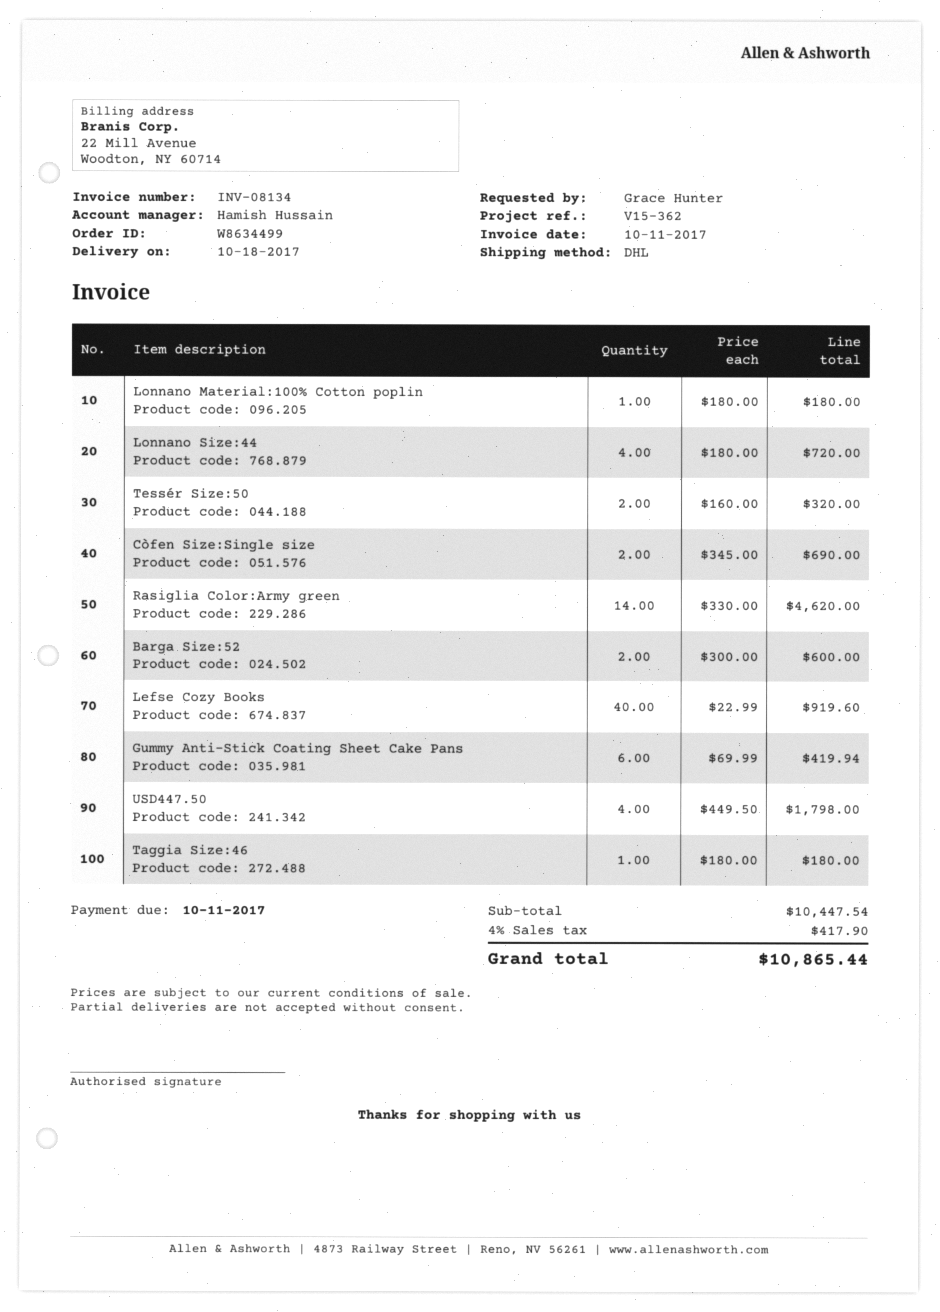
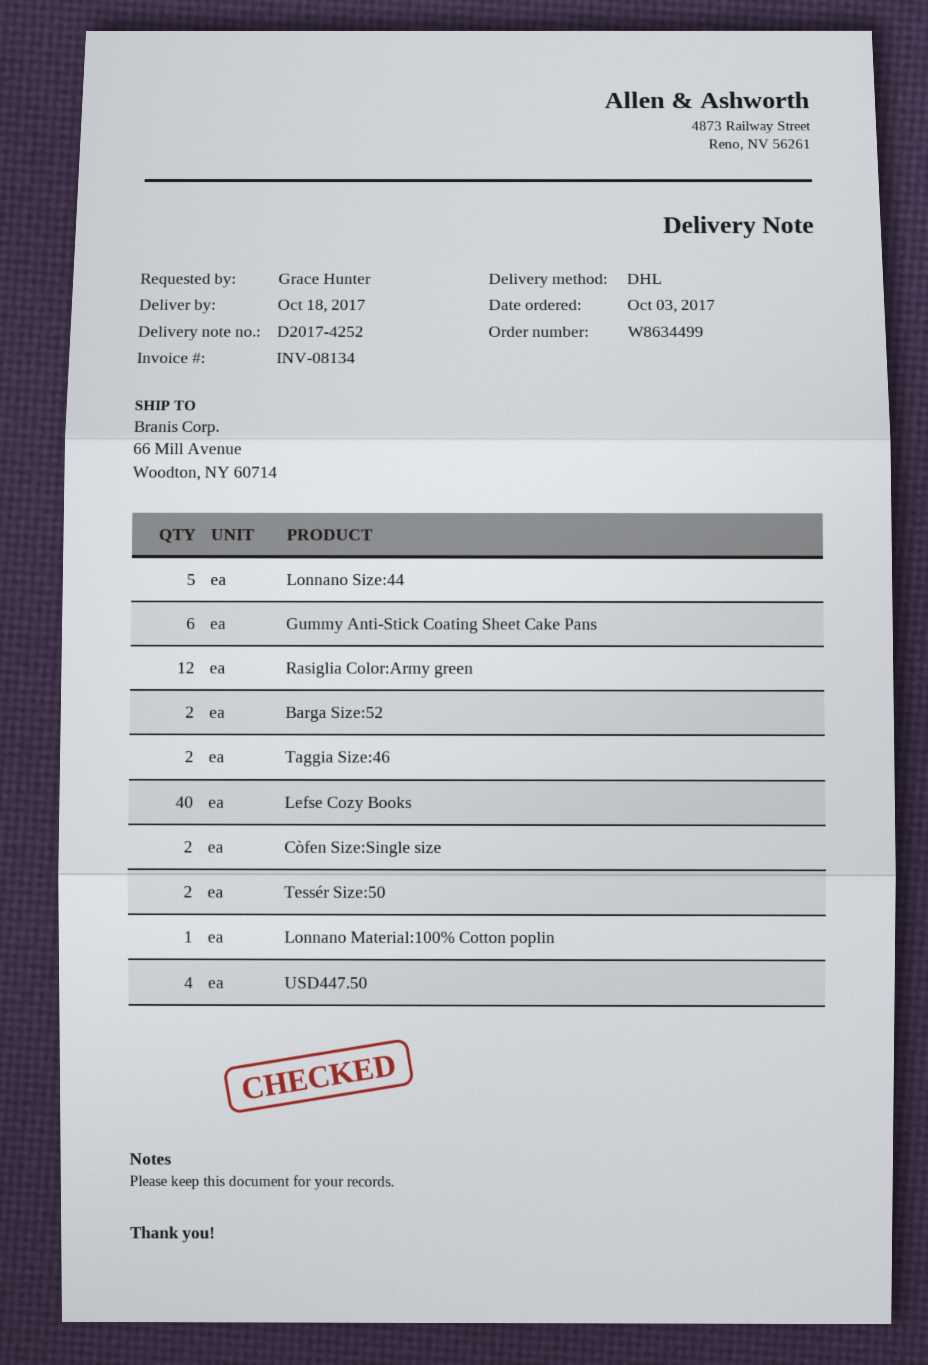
Lonnano Size:44: 4 -> 5
Rasiglia Color:Army green: 14 -> 12
Taggia Size:46: 1 -> 2

